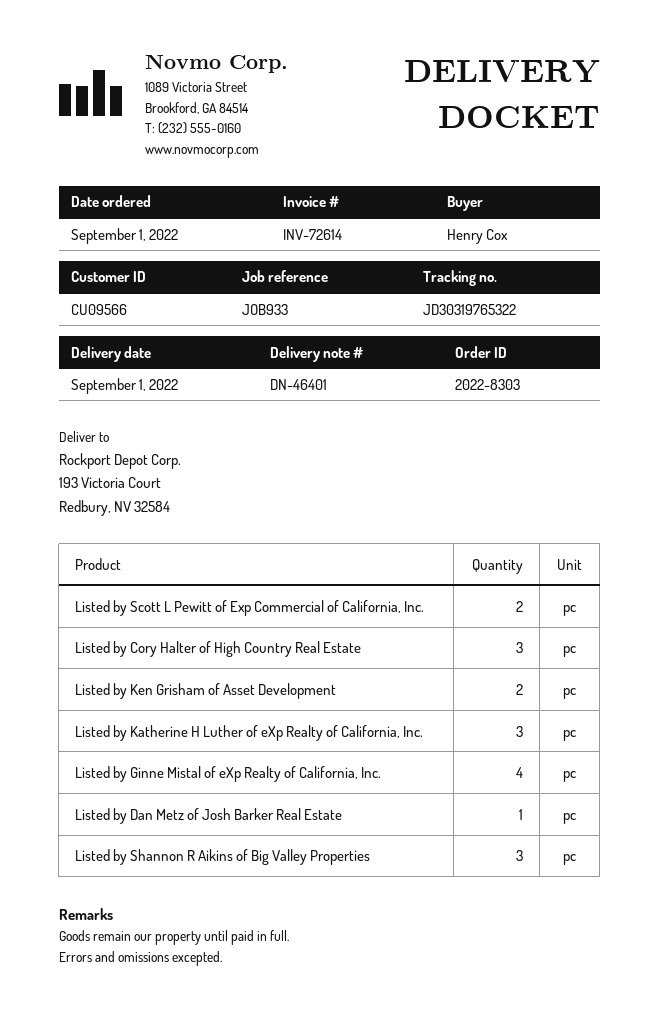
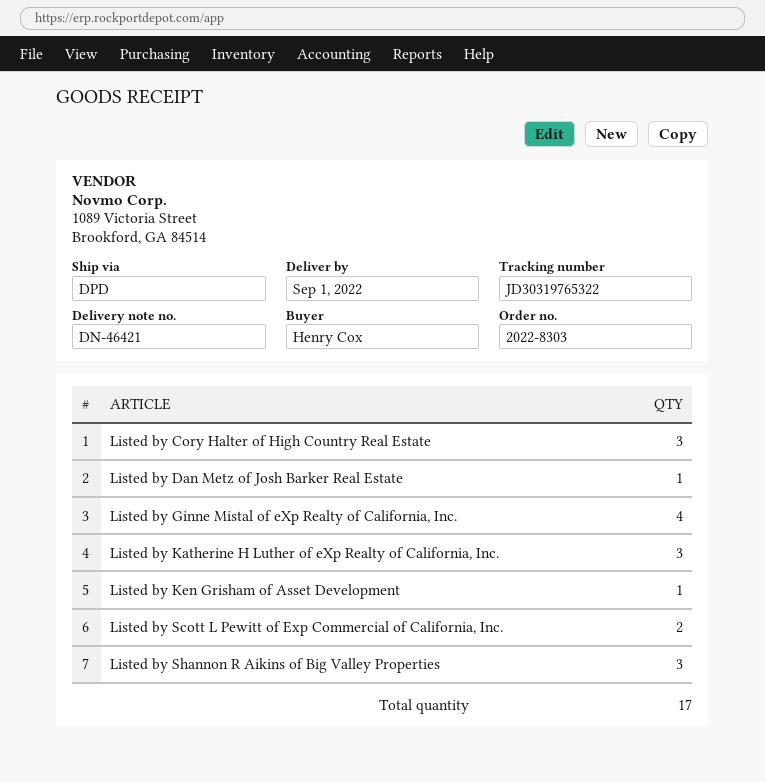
delivery note number: DN-46401 -> DN-46421
Listed by Ken Grisham of Asset Development: 2 -> 1

